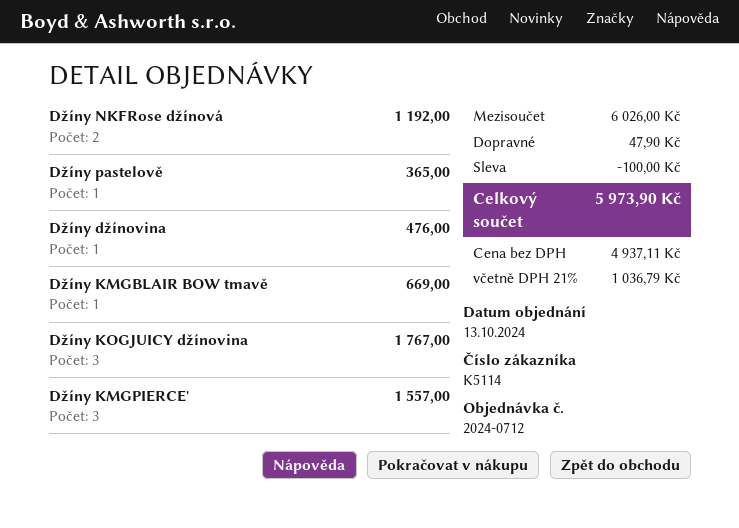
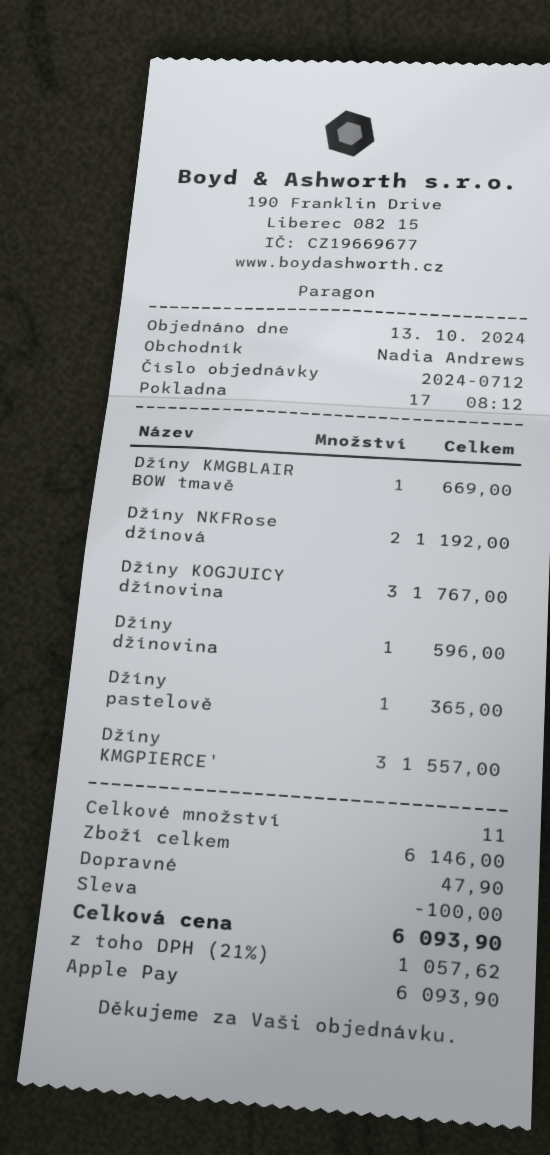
Džíny džínovina: 1 for 476.00 -> 1 for 596.00
subtotal: 6026.00 -> 6146.00
tax: 21% = 1036.79 -> 21% = 1057.62
total: 5973.90 -> 6093.90

